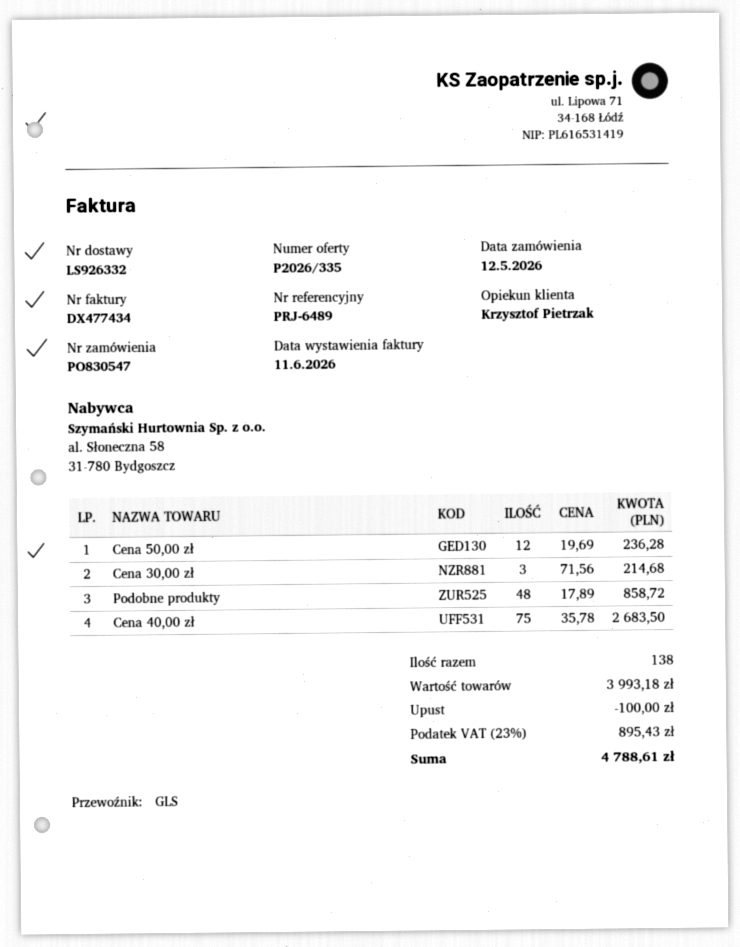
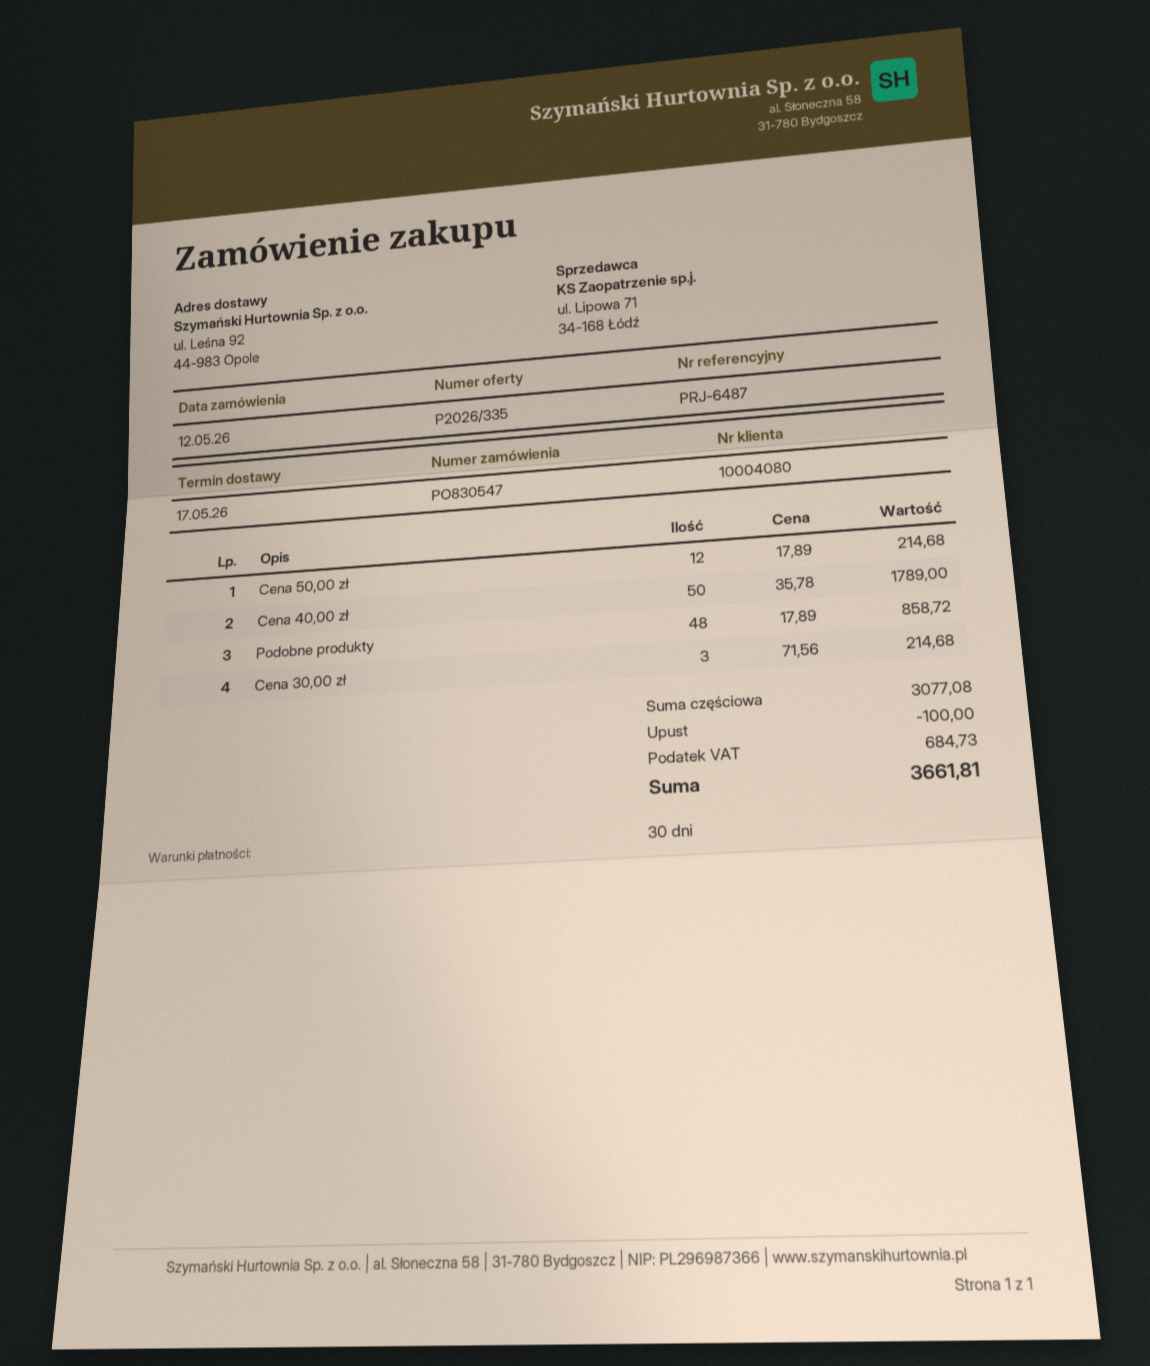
reference: PRJ-6489 -> PRJ-6487
Cena 50,00 zł: 12 x 19.69 = 236.28 -> 12 x 17.89 = 214.68
Cena 40,00 zł: 75 x 35.78 = 2683.50 -> 50 x 35.78 = 1789.00
subtotal: 3993.18 -> 3077.08
tax: 895.43 -> 684.73
total: 4788.61 -> 3661.81

